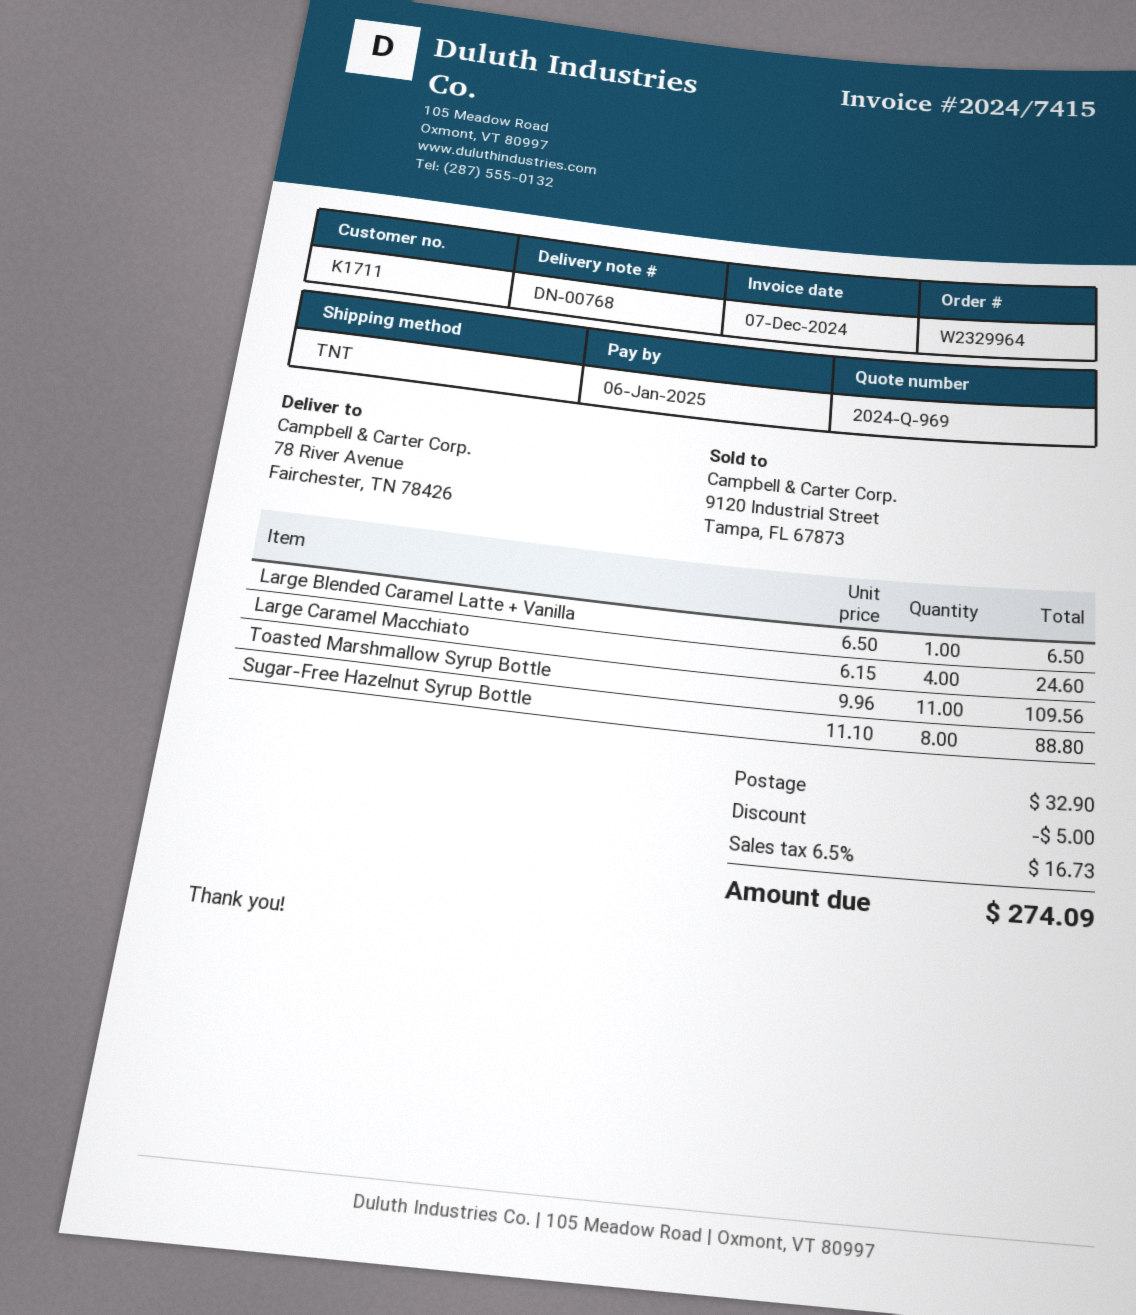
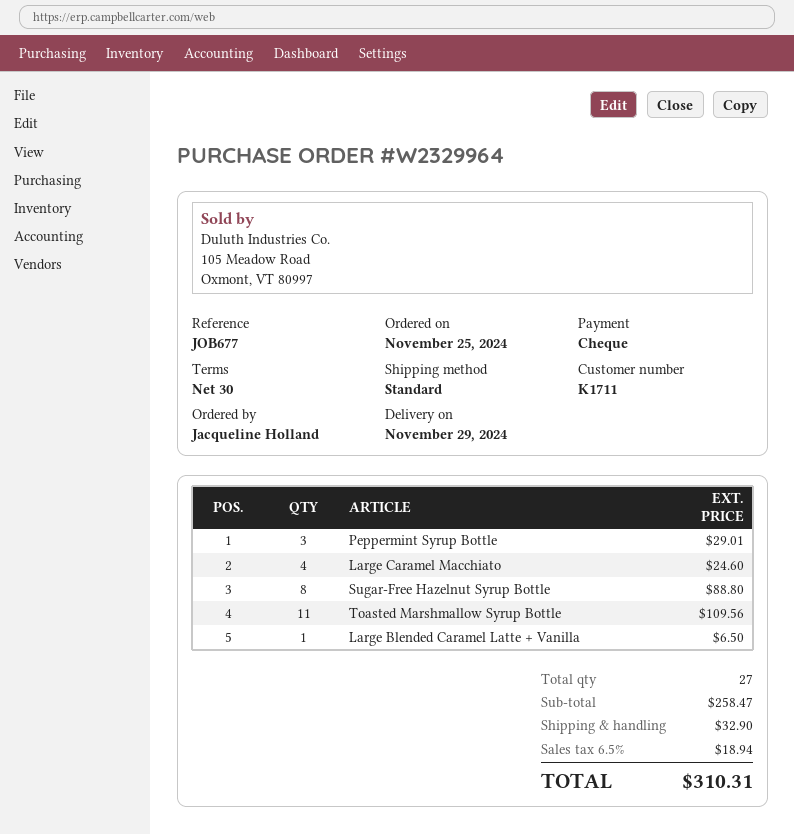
shipping method: TNT -> standard
Peppermint Syrup Bottle: none -> 3 for 29.01
discount: 5.00 -> none
tax: 6.5% = 16.73 -> 6.5% = 18.94
total: 274.09 -> 310.31

